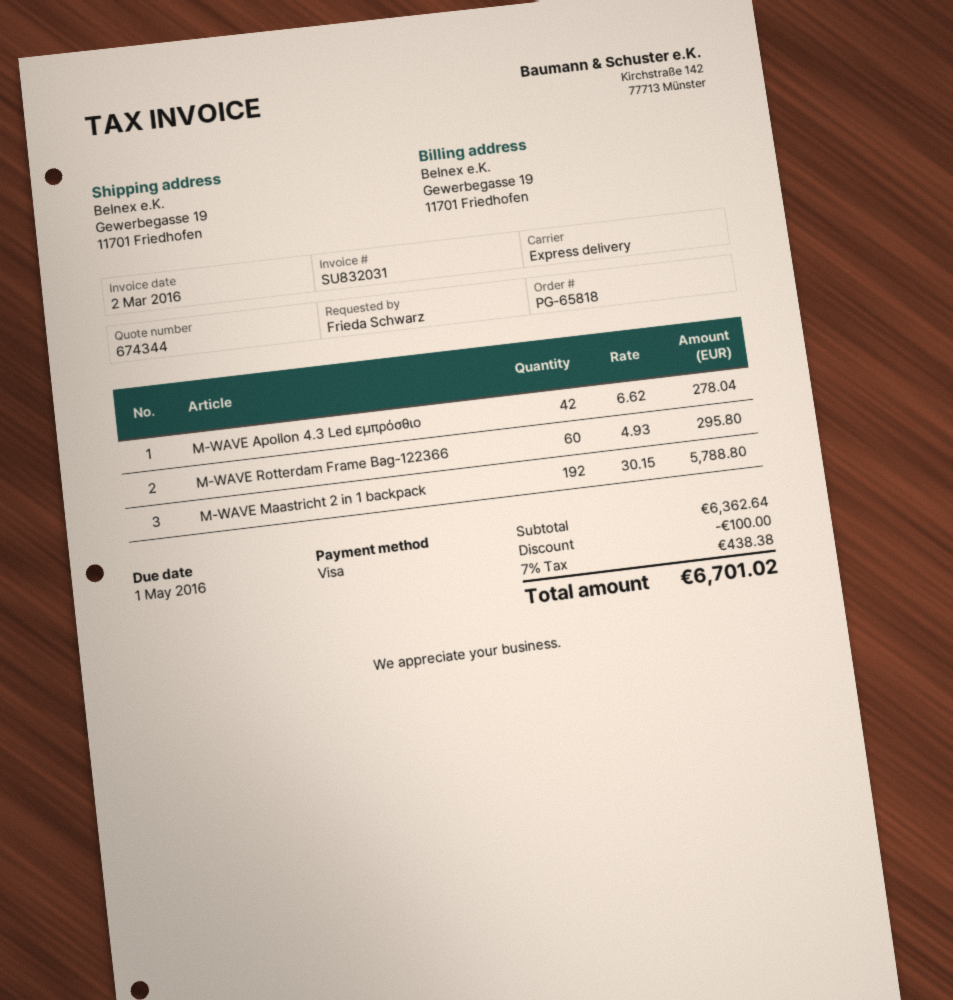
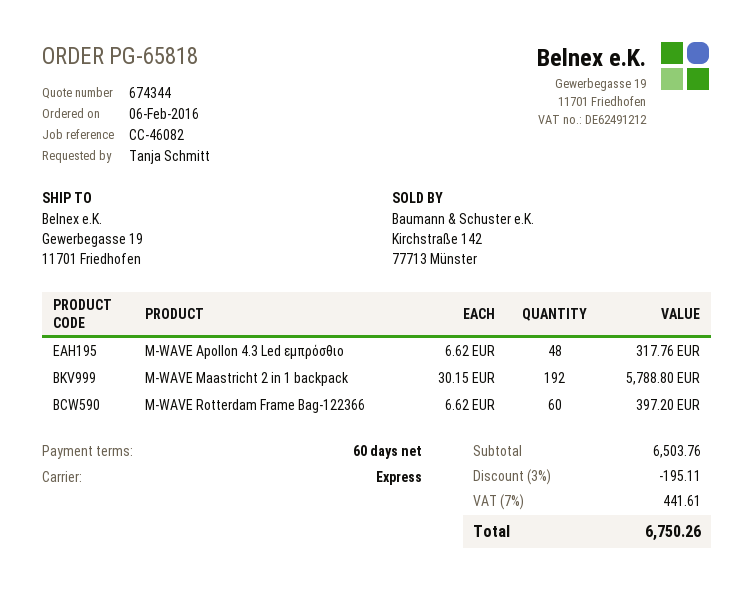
ordered by: Frieda Schwarz -> Tanja Schmitt
M-WAVE Apollon 4.3 Led εμπρόσθιο: 42 x 6.62 = 278.04 -> 48 x 6.62 = 317.76
M-WAVE Rotterdam Frame Bag-122366: 60 x 4.93 = 295.80 -> 60 x 6.62 = 397.20
subtotal: 6362.64 -> 6503.76
discount: 100.00 -> 195.11
tax: 7% = 438.38 -> 7% = 441.61
total: 6701.02 -> 6750.26

